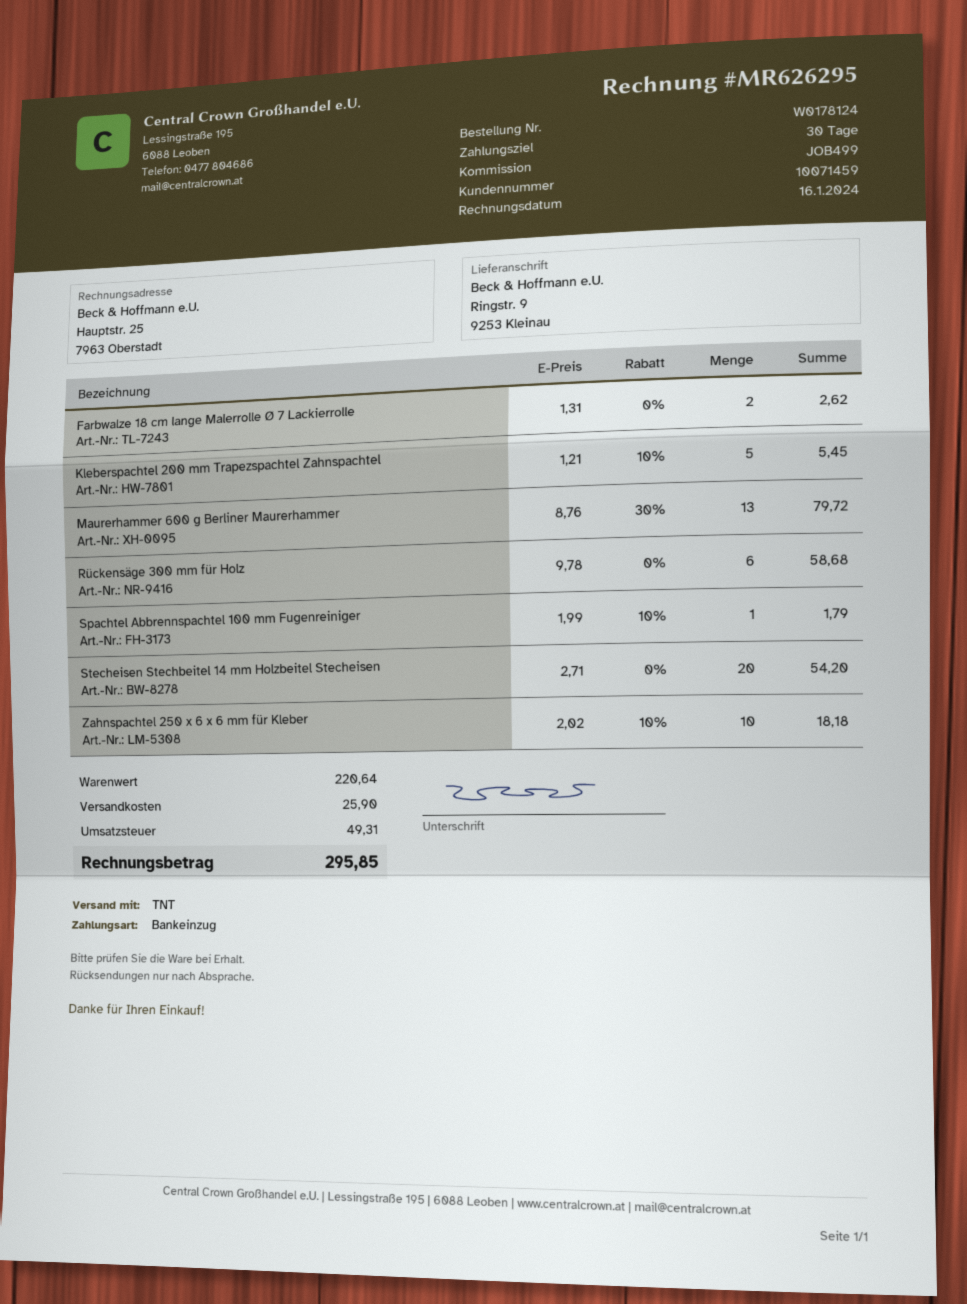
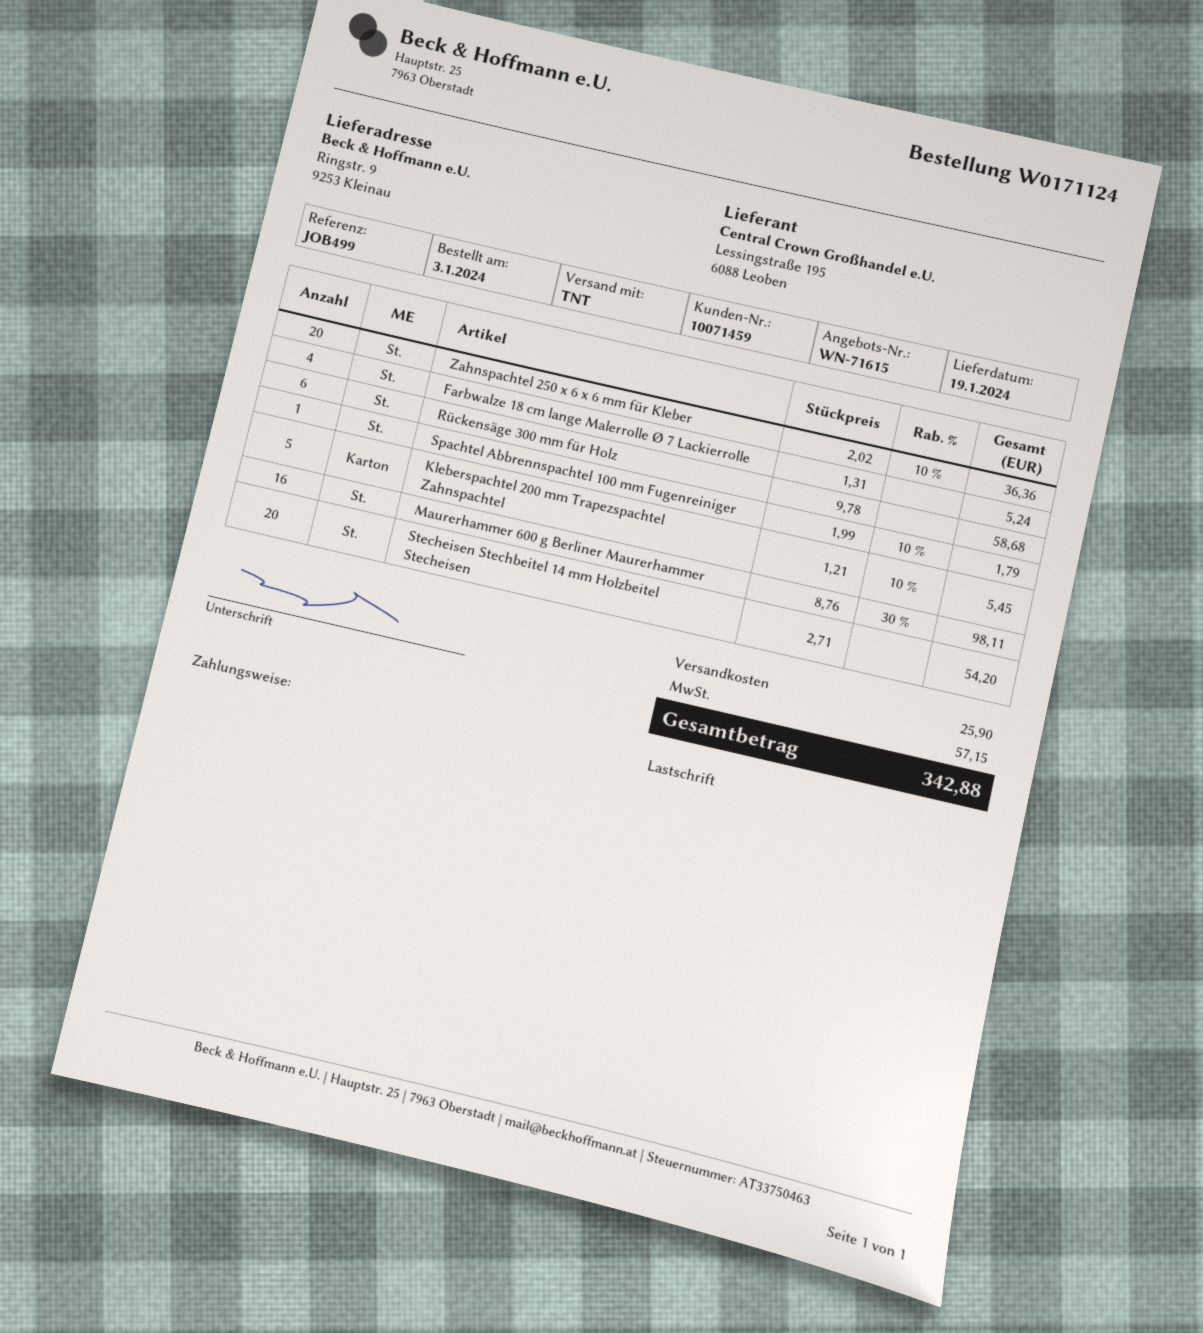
order number: W0178124 -> W0171124
Farbwalze 18 cm lange Malerrolle Ø 7 Lackierrolle: 2 x 1.31 = 2.62 -> 4 x 1.31 = 5.24
Maurerhammer 600 g Berliner Maurerhammer: 13 x 8.76 - 30% = 79.72 -> 16 x 8.76 - 30% = 98.11
Zahnspachtel 250 x 6 x 6 mm für Kleber: 10 x 2.02 - 10% = 18.18 -> 20 x 2.02 - 10% = 36.36
tax: 49.31 -> 57.15
total: 295.85 -> 342.88

